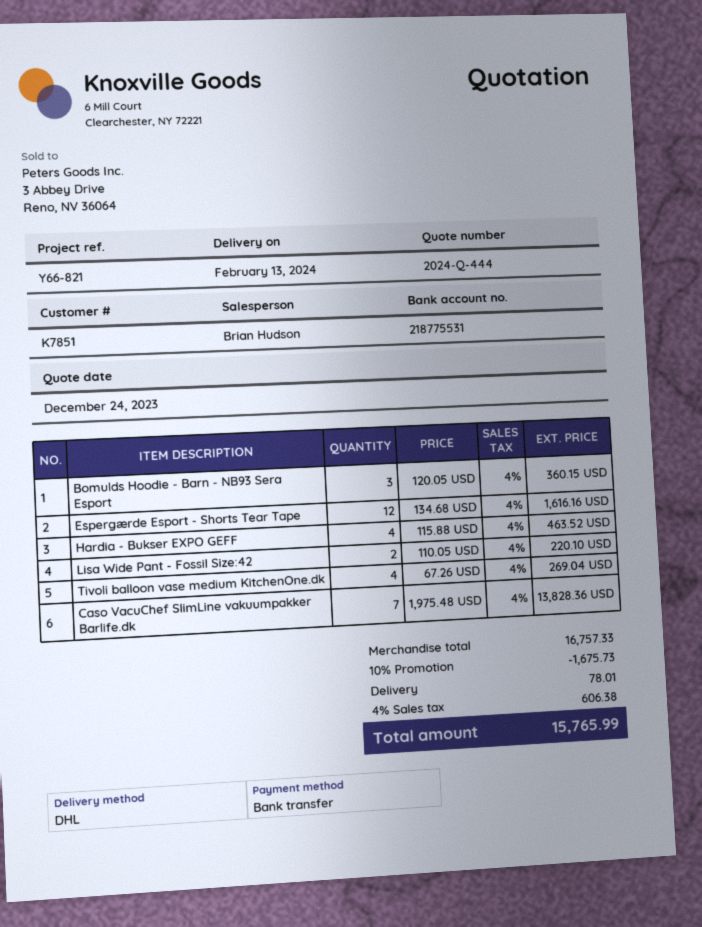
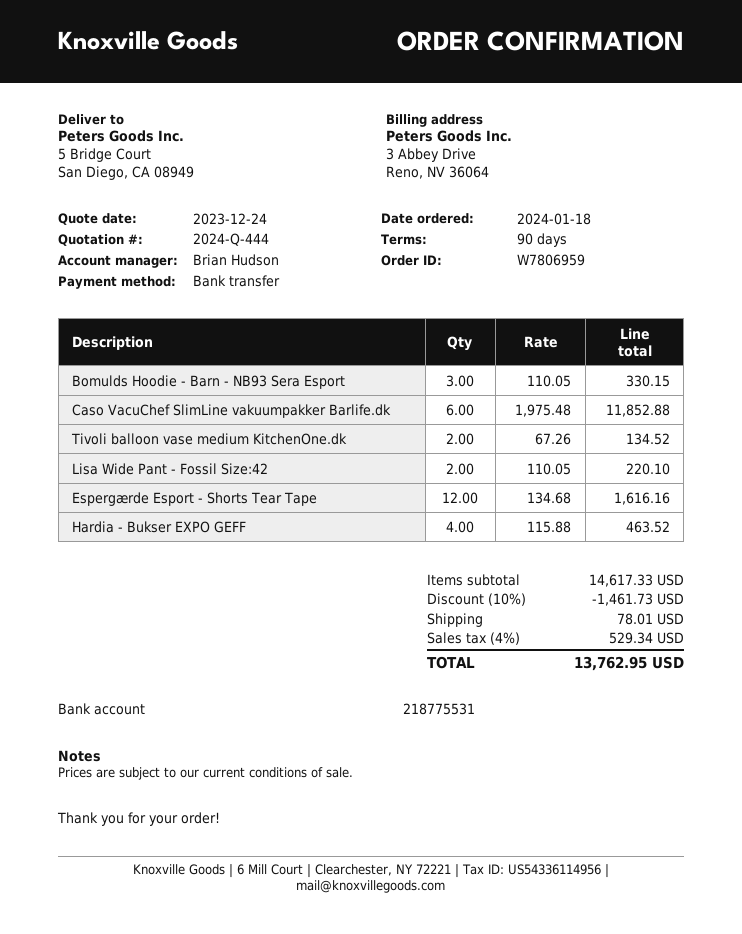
Bomulds Hoodie - Barn - NB93 Sera Esport: 3 x 120.05 = 360.15 -> 3 x 110.05 = 330.15
Tivoli balloon vase medium KitchenOne.dk: 4 x 67.26 = 269.04 -> 2 x 67.26 = 134.52
Caso VacuChef SlimLine vakuumpakker Barlife.dk: 7 x 1975.48 = 13828.36 -> 6 x 1975.48 = 11852.88
subtotal: 16757.33 -> 14617.33
discount: 10% = 1675.73 -> 10% = 1461.73
tax: 4% = 606.38 -> 4% = 529.34
total: 15765.99 -> 13762.95

